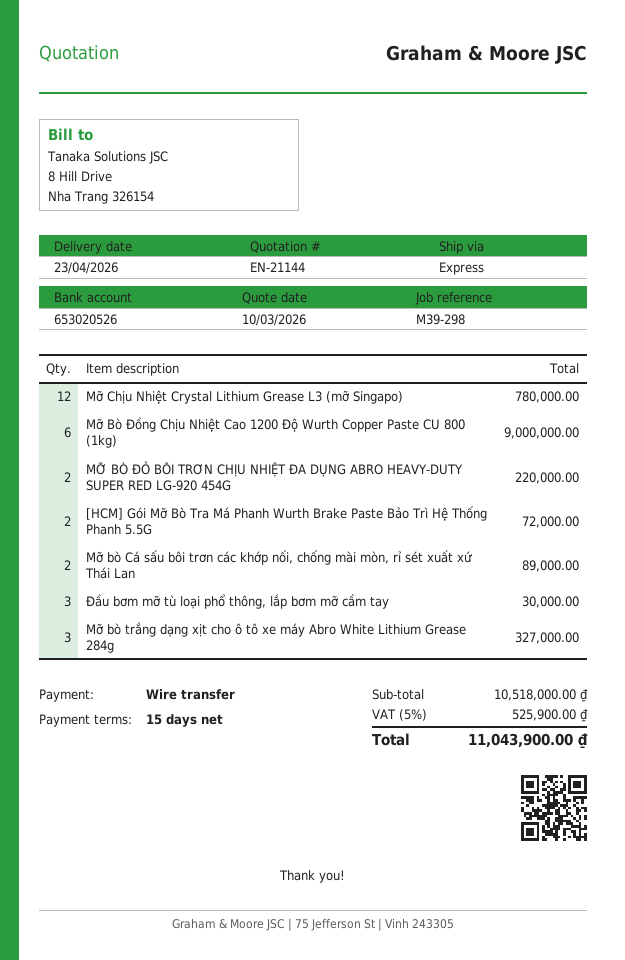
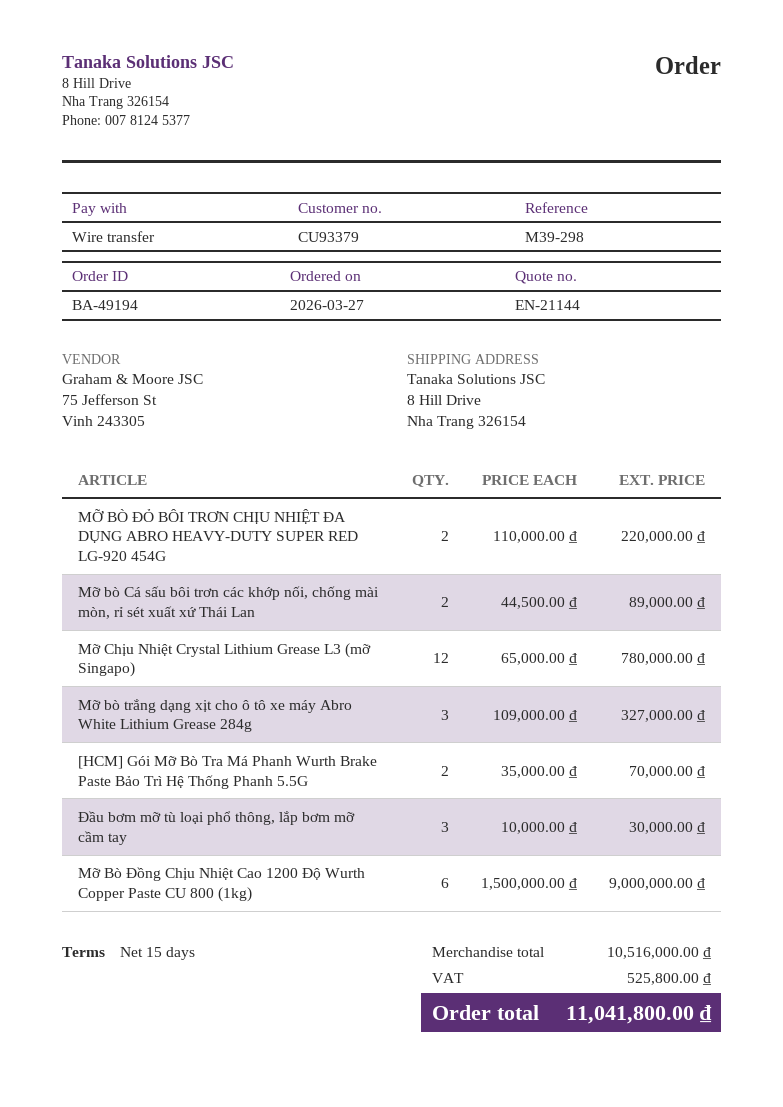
[HCM] Gói Mỡ Bò Tra Má Phanh Wurth Brake Paste Bảo Trì Hệ Thống Phanh 5.5G: 2 for 72000.00 -> 2 for 70000.00
subtotal: 10518000.00 -> 10516000.00
tax: 525900.00 -> 525800.00
total: 11043900.00 -> 11041800.00

